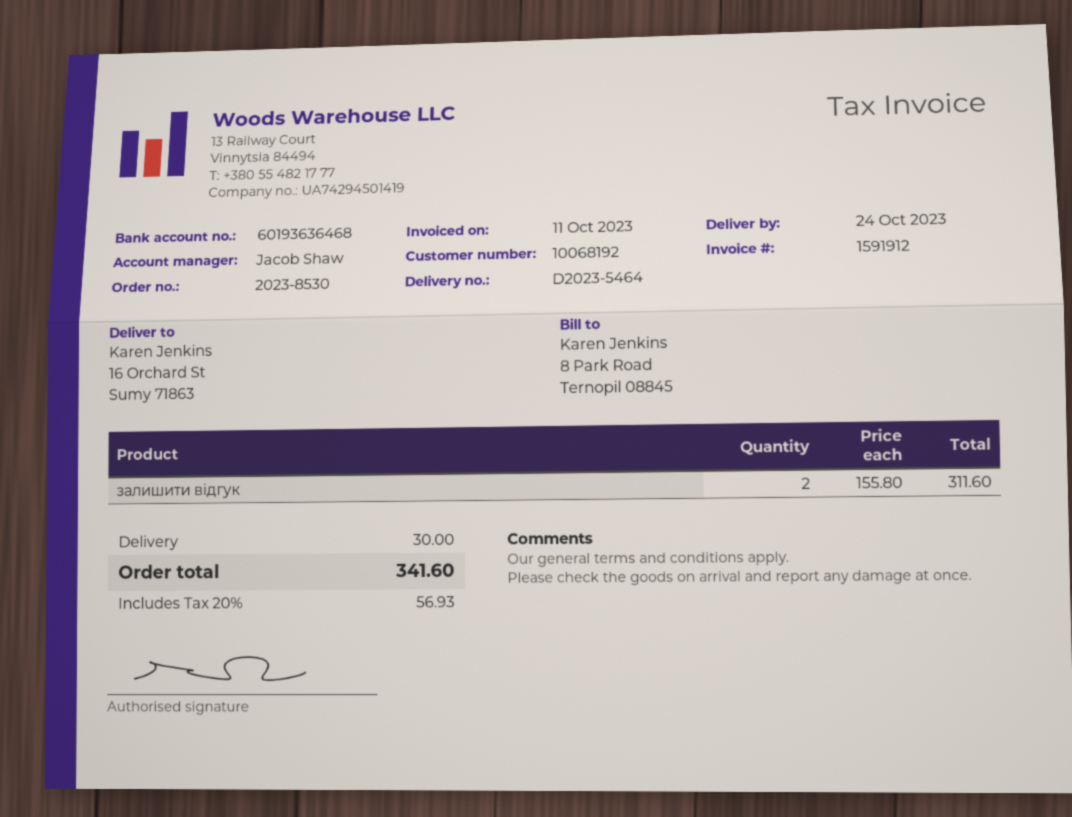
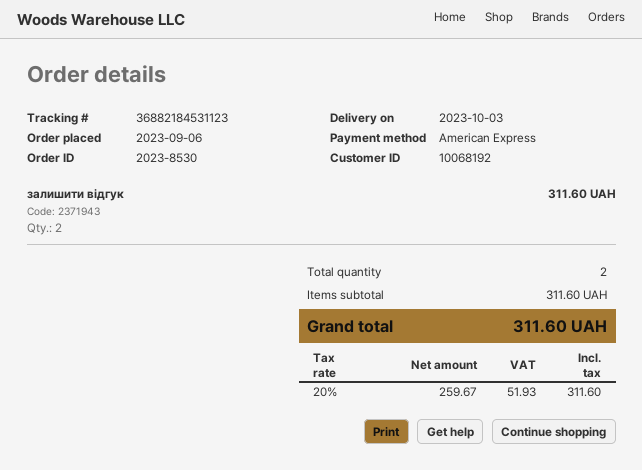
delivery date: 2023-10-24 -> 2023-10-03
shipping: 30.00 -> none
tax: 20% = 56.93 -> 20% = 51.93
total: 341.60 -> 311.60

